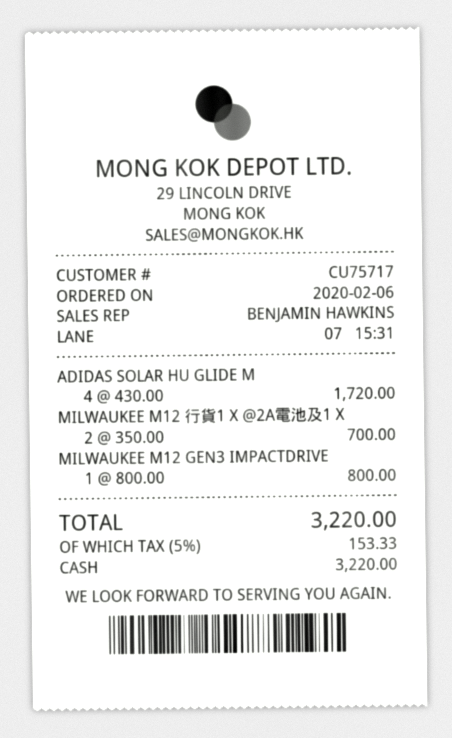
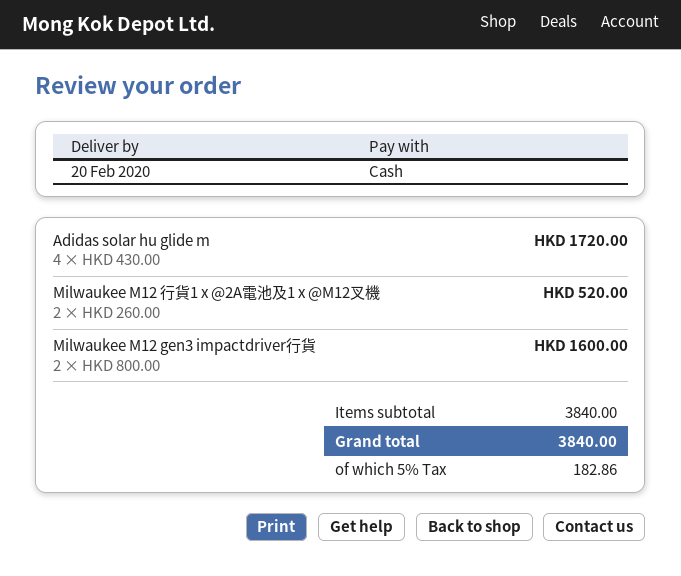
MILWAUKEE M12 行貨1 X @2A電池及1 X: 2 x 350.00 = 700.00 -> 2 x 260.00 = 520.00
MILWAUKEE M12 GEN3 IMPACTDRIVE: 1 x 800.00 = 800.00 -> 2 x 800.00 = 1600.00
tax: 5% = 153.33 -> 5% = 182.86
total: 3220.00 -> 3840.00

